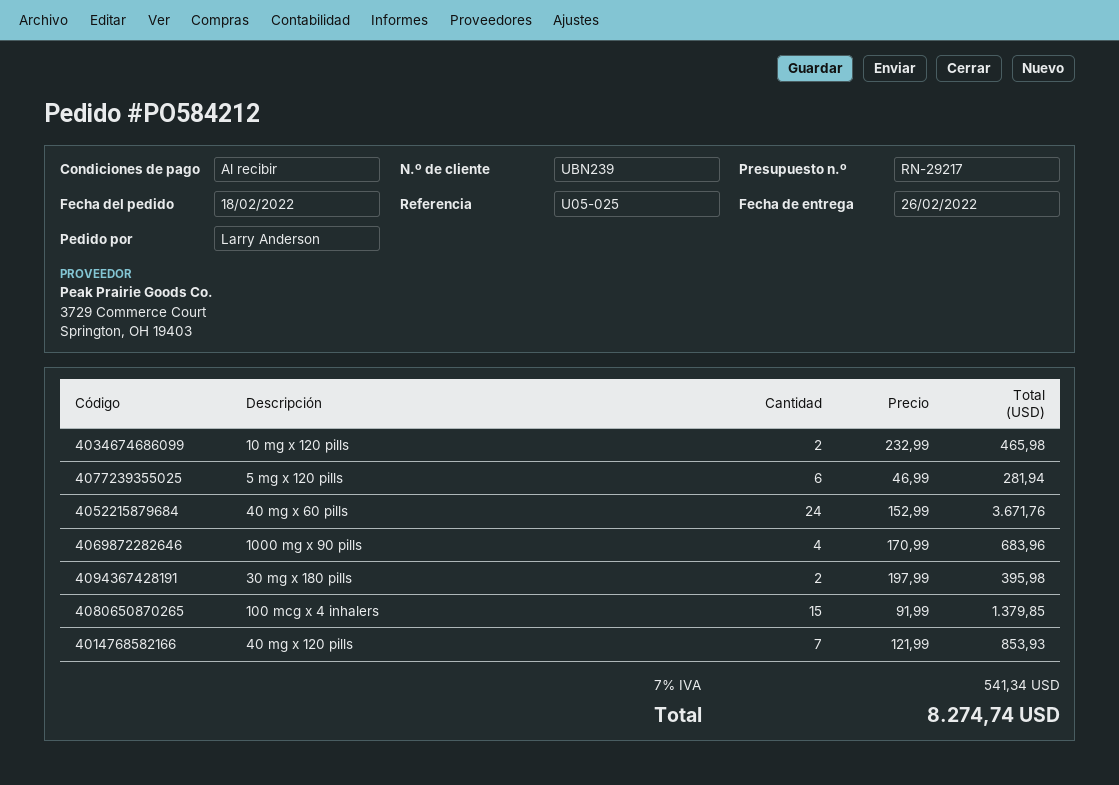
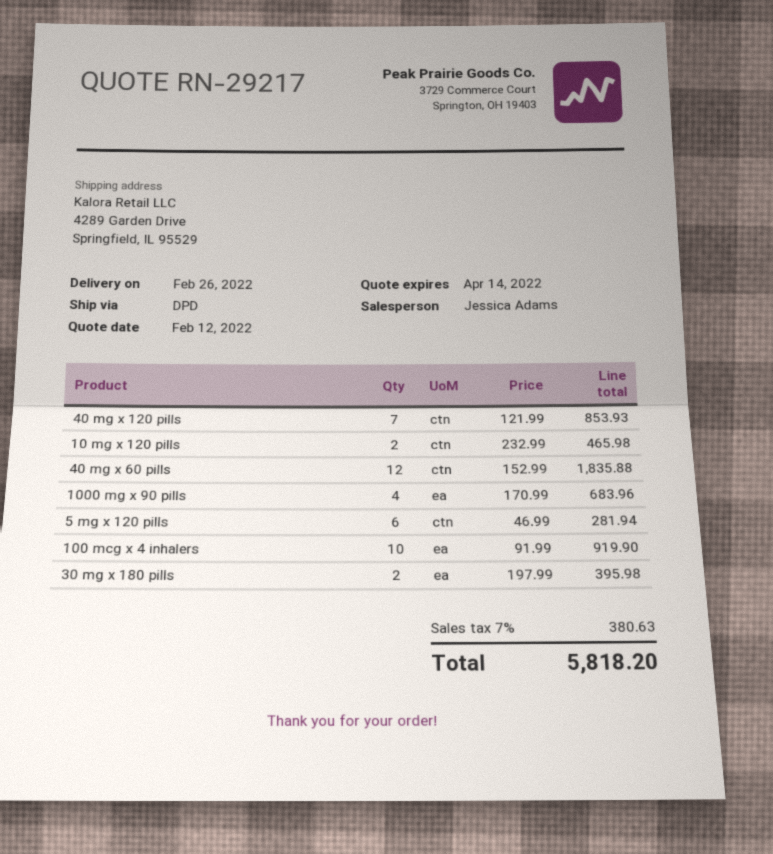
40 mg x 60 pills: 24 x 152.99 = 3671.76 -> 12 x 152.99 = 1835.88
100 mcg x 4 inhalers: 15 x 91.99 = 1379.85 -> 10 x 91.99 = 919.90
tax: 7% = 541.34 -> 7% = 380.63
total: 8274.74 -> 5818.20

